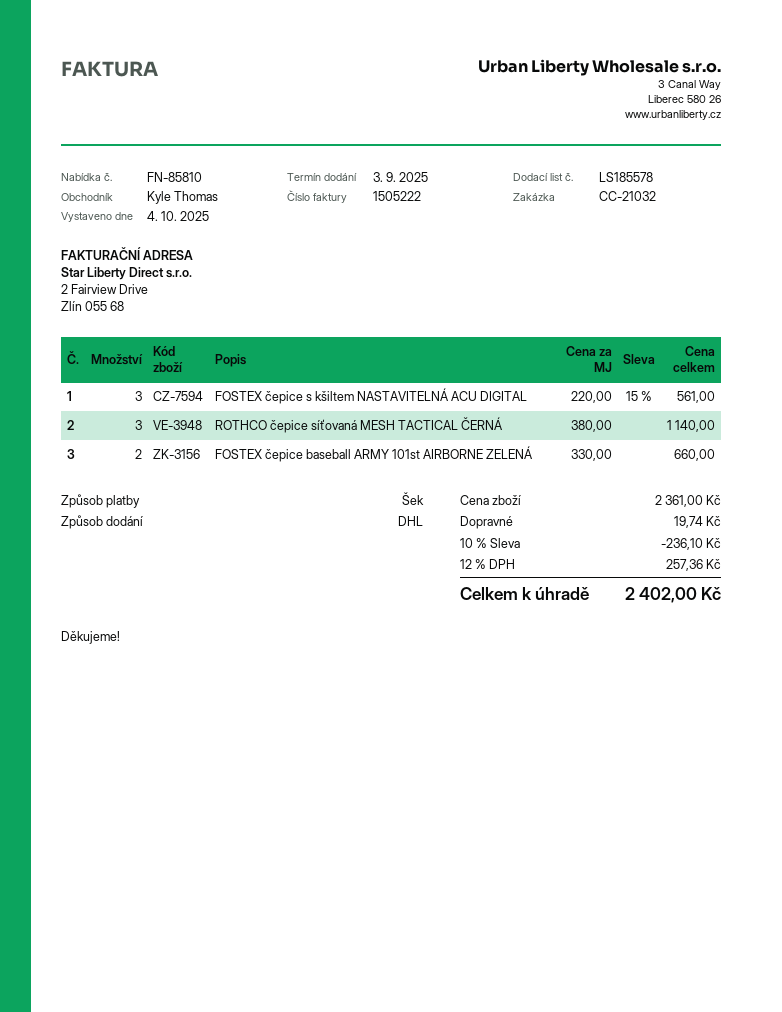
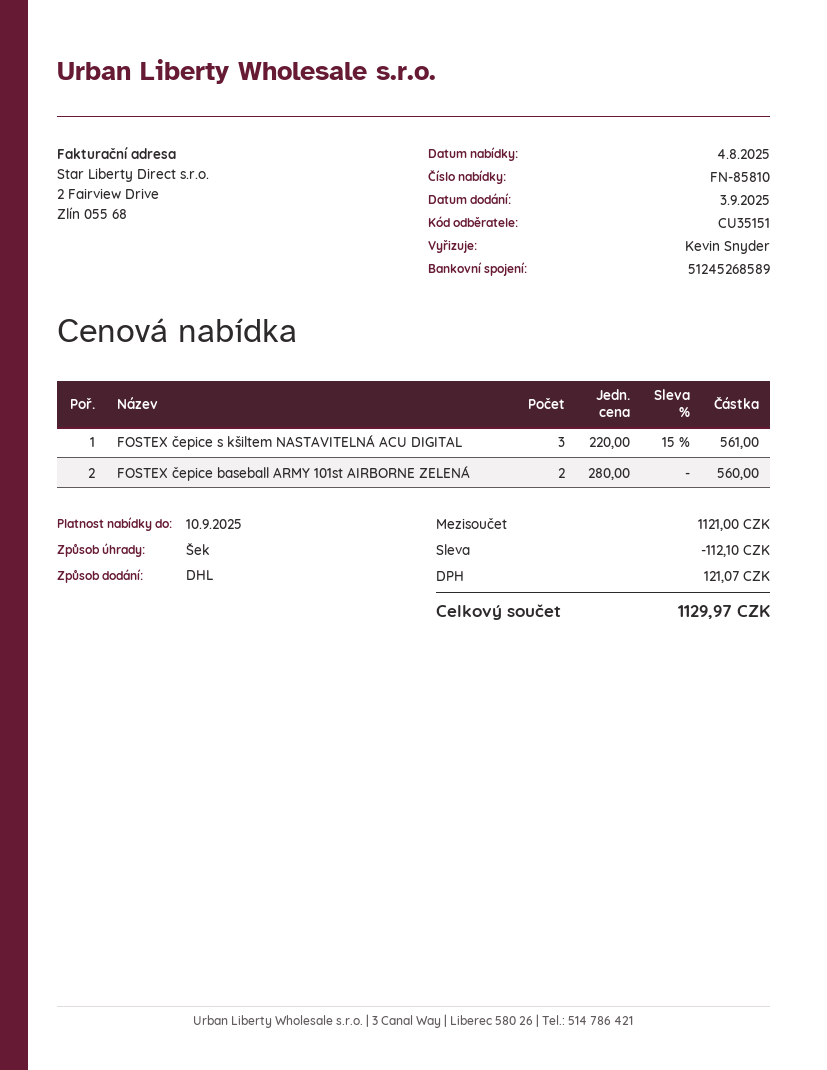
sales rep: Kyle Thomas -> Kevin Snyder
ROTHCO čepice síťovaná MESH TACTICAL ČERNÁ: 3 x 380.00 = 1140.00 -> none
FOSTEX čepice baseball ARMY 101st AIRBORNE ZELENÁ: 2 x 330.00 = 660.00 -> 2 x 280.00 = 560.00
subtotal: 2361.00 -> 1121.00
discount: 236.10 -> 112.10
shipping: 19.74 -> none
tax: 257.36 -> 121.07
total: 2402.00 -> 1129.97

